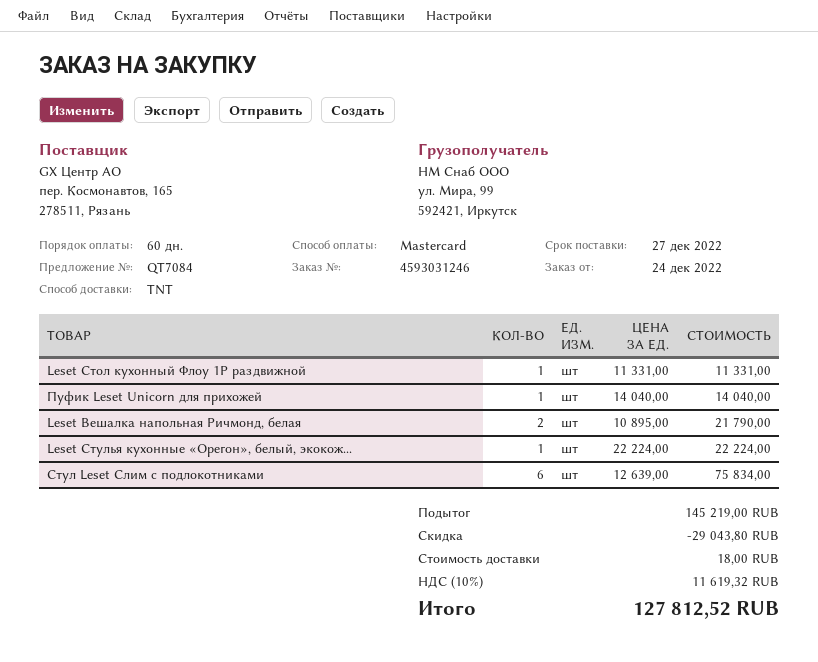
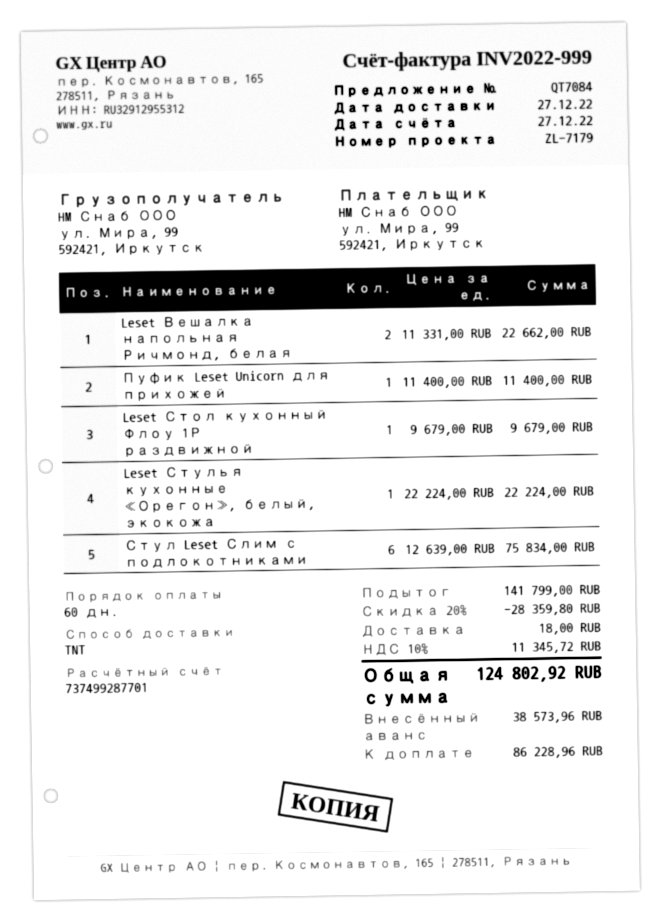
Leset Стол кухонный Флоу 1Р раздвижной: 1 x 11331.00 = 11331.00 -> 1 x 9679.00 = 9679.00
Пуфик Leset Unicorn для прихожей: 1 x 14040.00 = 14040.00 -> 1 x 11400.00 = 11400.00
Leset Вешалка напольная Ричмонд, белая: 2 x 10895.00 = 21790.00 -> 2 x 11331.00 = 22662.00
subtotal: 145219.00 -> 141799.00
discount: 29043.80 -> 28359.80
tax: 10% = 11619.32 -> 10% = 11345.72
total: 127812.52 -> 124802.92

